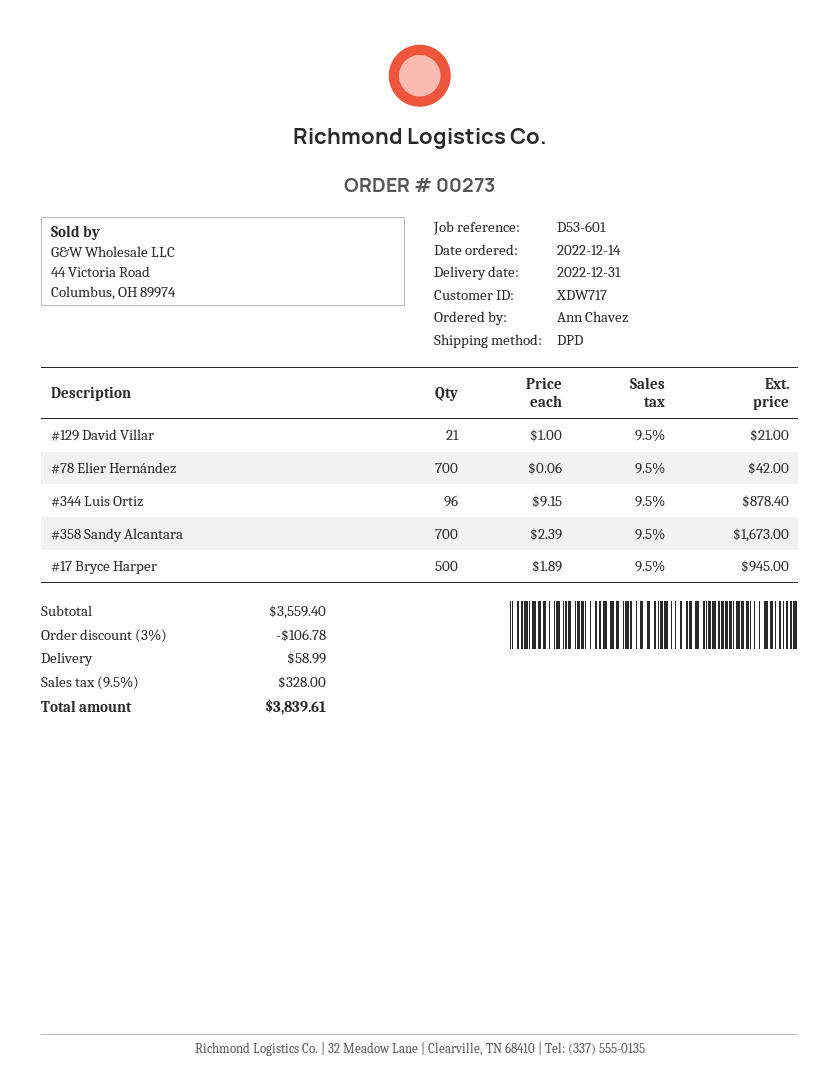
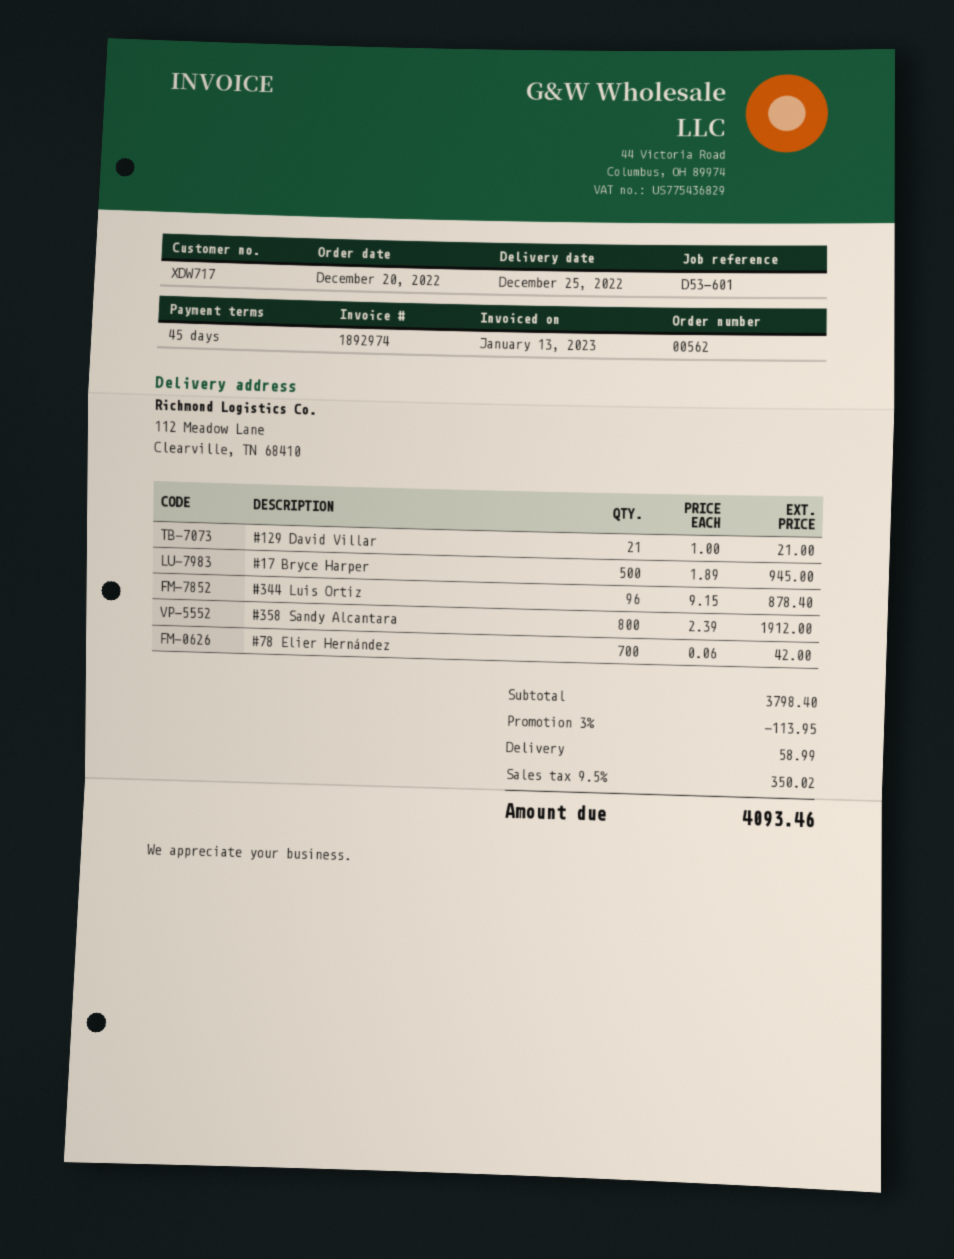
order number: 00273 -> 00562
order date: 2022-12-14 -> 2022-12-20
delivery date: 2022-12-31 -> 2022-12-25
#358 Sandy Alcantara: 700 x 2.39 = 1673.00 -> 800 x 2.39 = 1912.00
subtotal: 3559.40 -> 3798.40
discount: 3% = 106.78 -> 3% = 113.95
tax: 9.5% = 328.00 -> 9.5% = 350.02
total: 3839.61 -> 4093.46

